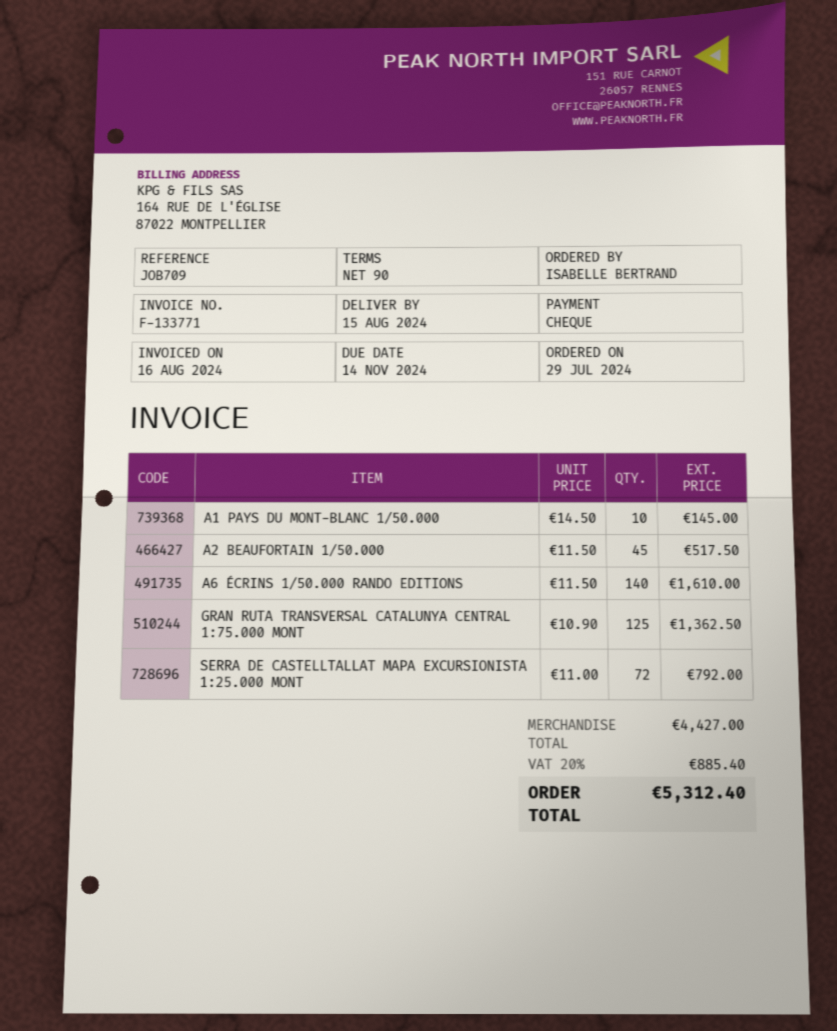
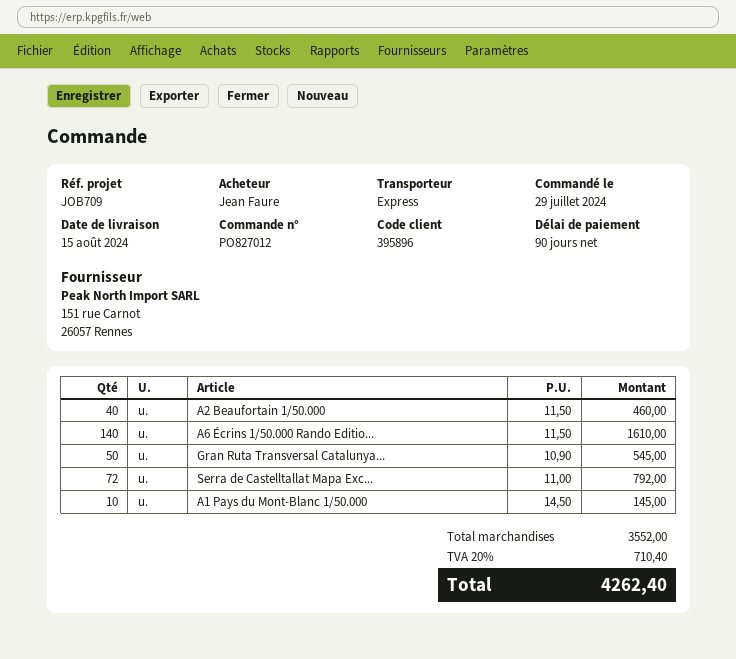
ordered by: ISABELLE BERTRAND -> Jean Faure
A2 BEAUFORTAIN 1/50.000: 45 x 11.50 = 517.50 -> 40 x 11.50 = 460.00
GRAN RUTA TRANSVERSAL CATALUNYA CENTRAL 1:75.000 MONT: 125 x 10.90 = 1362.50 -> 50 x 10.90 = 545.00
subtotal: 4427.00 -> 3552.00
tax: 20% = 885.40 -> 20% = 710.40
total: 5312.40 -> 4262.40

